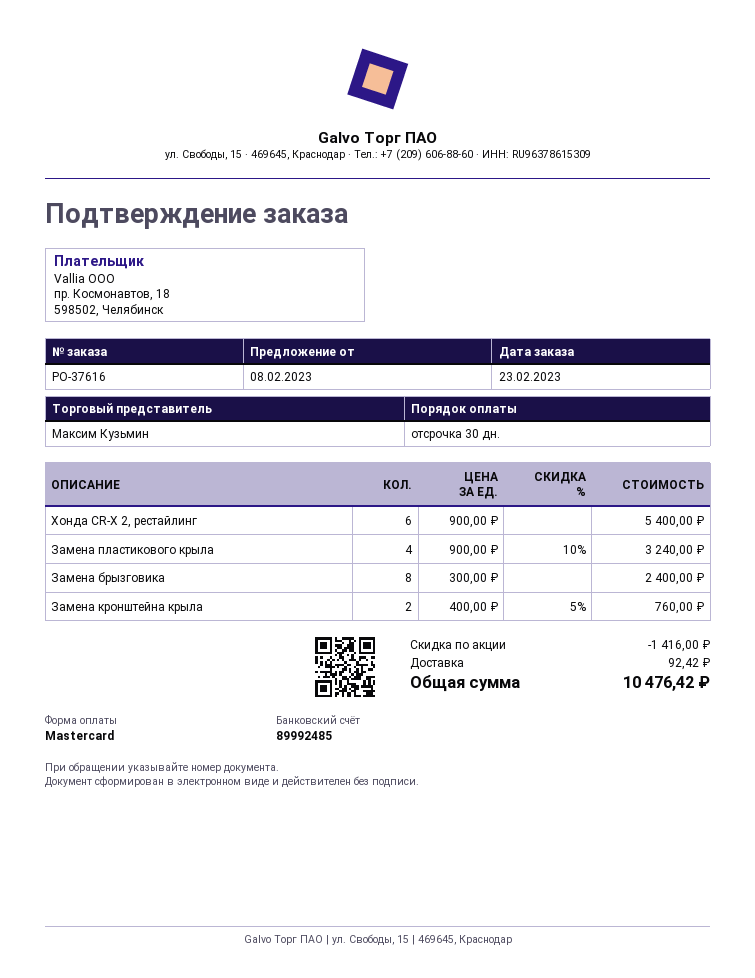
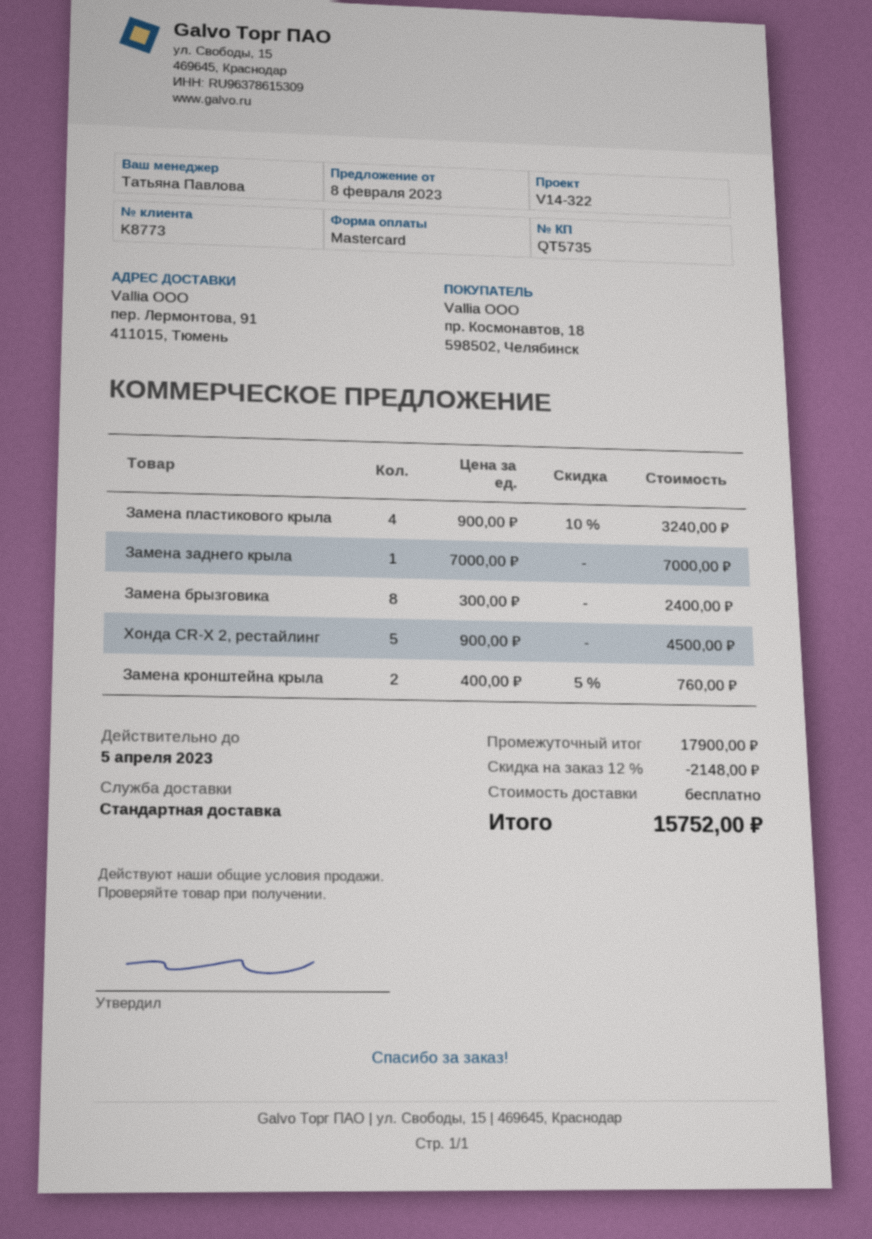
sales rep: Максим Кузьмин -> Татьяна Павлова
Хонда CR-X 2, рестайлинг: 6 x 900.00 = 5400.00 -> 5 x 900.00 = 4500.00
Замена заднего крыла: none -> 1 x 7000.00 = 7000.00
discount: 1416.00 -> 2148.00
shipping: 92.42 -> 0.00
total: 10476.42 -> 15752.00

